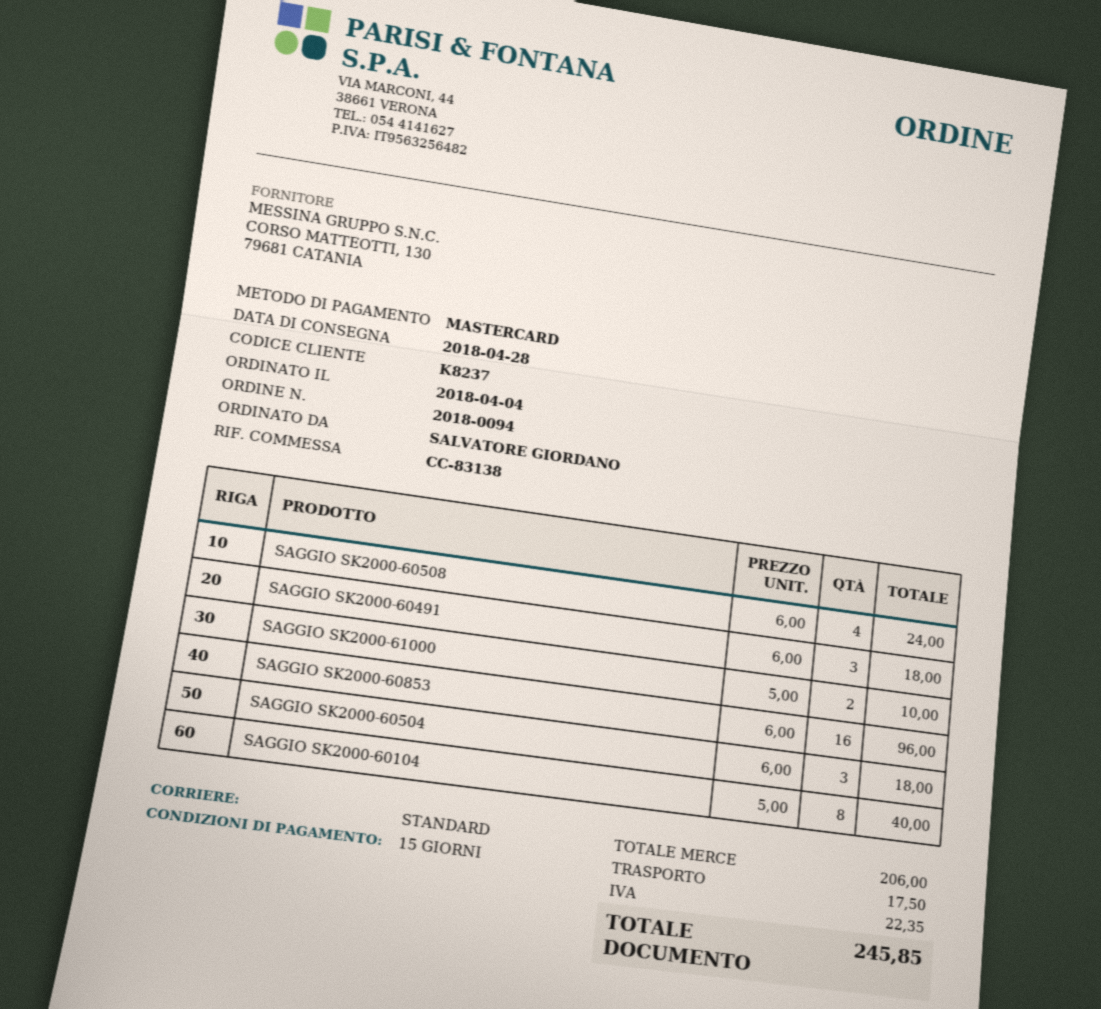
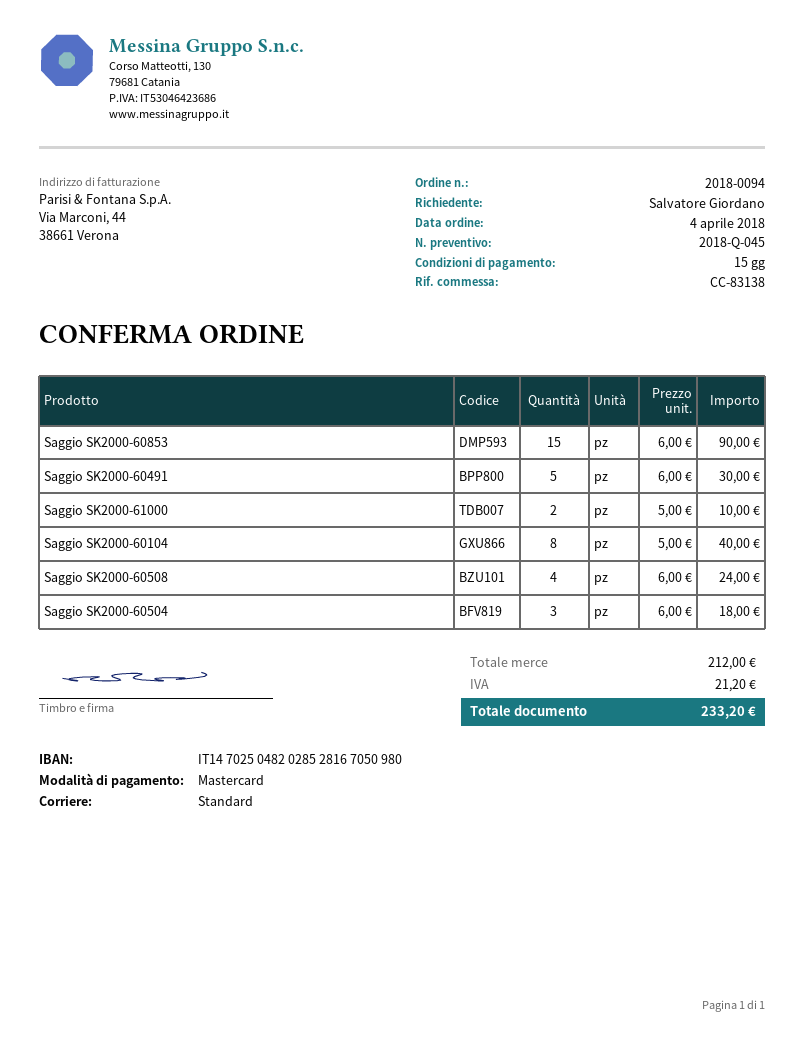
SAGGIO SK2000-60491: 3 x 6.00 = 18.00 -> 5 x 6.00 = 30.00
SAGGIO SK2000-60853: 16 x 6.00 = 96.00 -> 15 x 6.00 = 90.00
subtotal: 206.00 -> 212.00
shipping: 17.50 -> none
tax: 22.35 -> 21.20
total: 245.85 -> 233.20

